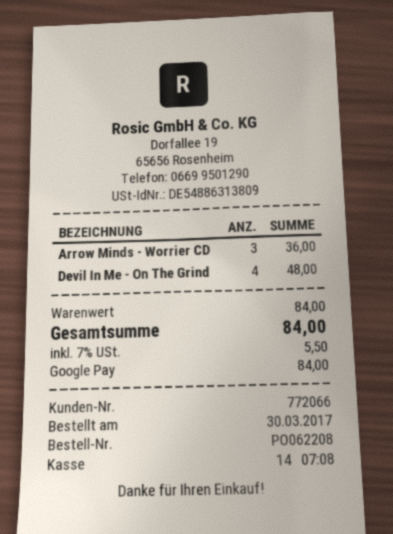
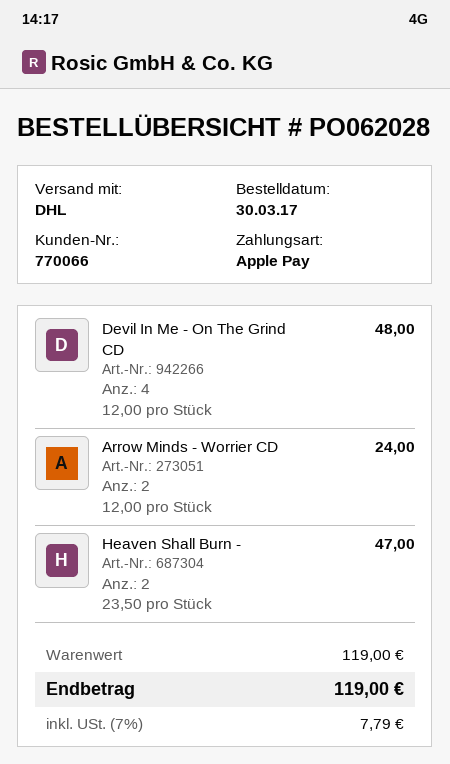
order number: PO062208 -> PO062028
customer number: 772066 -> 770066
payment method: Google Pay -> Apple Pay
Arrow Minds - Worrier CD: 3 for 36.00 -> 2 for 24.00
Heaven Shall Burn -: none -> 2 for 47.00
subtotal: 84.00 -> 119.00
tax: 7% = 5.50 -> 7% = 7.79
total: 84.00 -> 119.00

